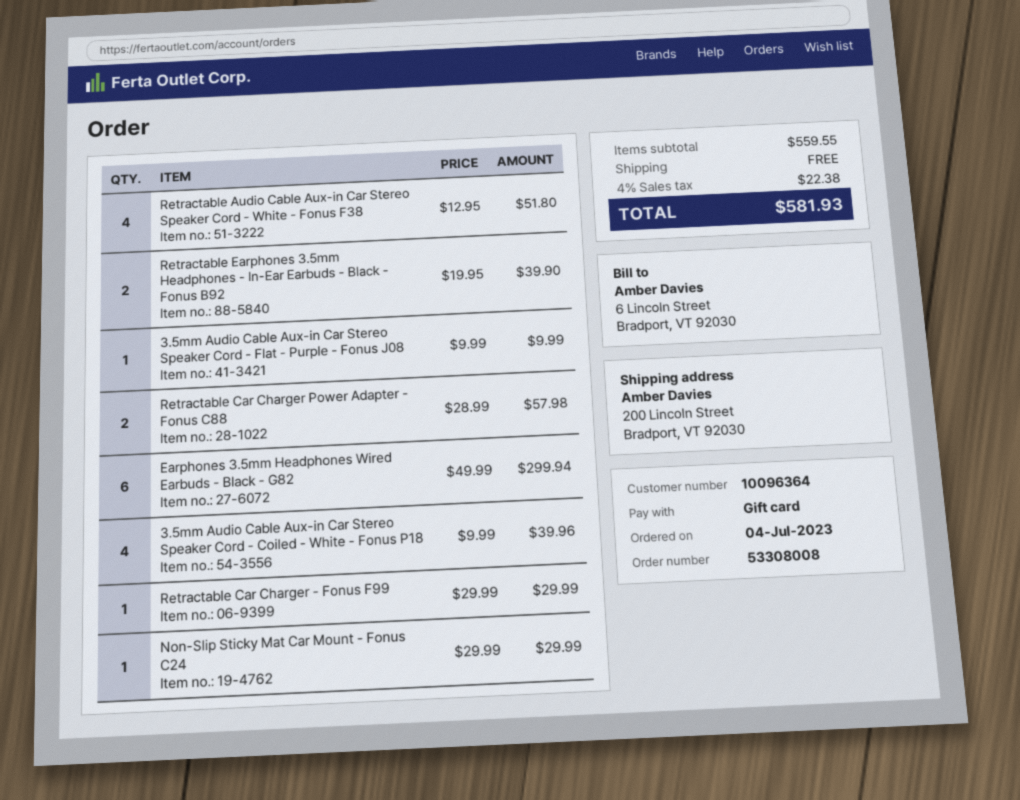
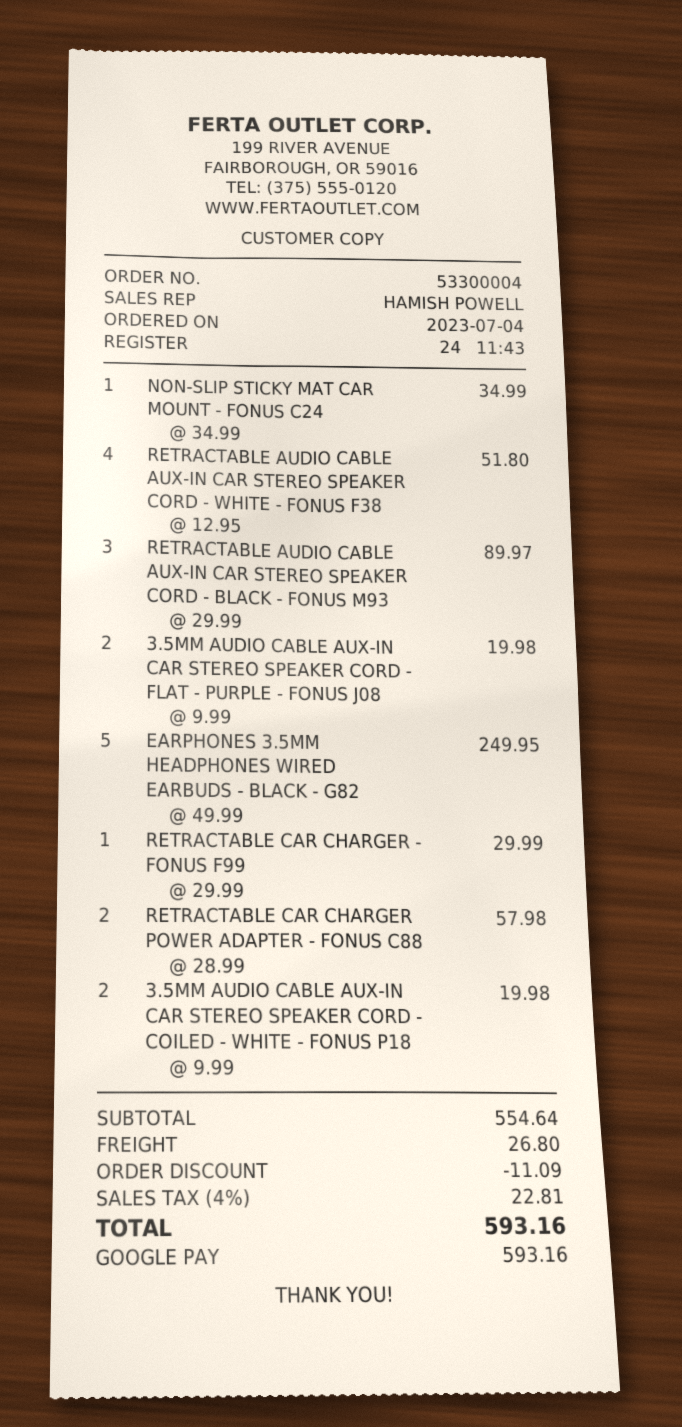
order number: 53308008 -> 53300004
payment method: gift card -> Google Pay
Retractable Earphones 3.5mm Headphones - In-Ear Earbuds - Black - Fonus B92: 2 x 19.95 = 39.90 -> none
3.5mm Audio Cable Aux-in Car Stereo Speaker Cord - Flat - Purple - Fonus J08: 1 x 9.99 = 9.99 -> 2 x 9.99 = 19.98
Earphones 3.5mm Headphones Wired Earbuds - Black - G82: 6 x 49.99 = 299.94 -> 5 x 49.99 = 249.95
3.5mm Audio Cable Aux-in Car Stereo Speaker Cord - Coiled - White - Fonus P18: 4 x 9.99 = 39.96 -> 2 x 9.99 = 19.98
Non-Slip Sticky Mat Car Mount - Fonus C24: 1 x 29.99 = 29.99 -> 1 x 34.99 = 34.99
RETRACTABLE AUDIO CABLE AUX-IN CAR STEREO SPEAKER CORD - BLACK - FONUS M93: none -> 3 x 29.99 = 89.97
subtotal: 559.55 -> 554.64
discount: none -> 11.09
shipping: 0.00 -> 26.80
tax: 4% = 22.38 -> 4% = 22.81
total: 581.93 -> 593.16

